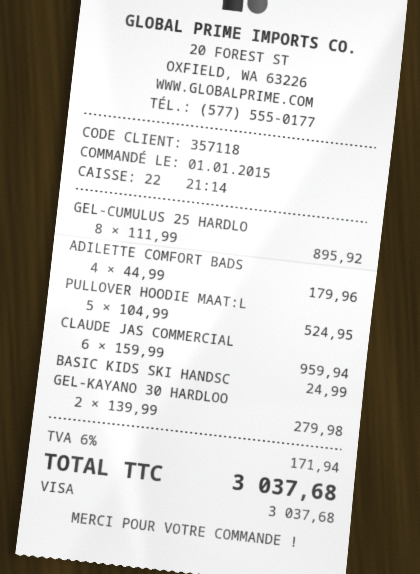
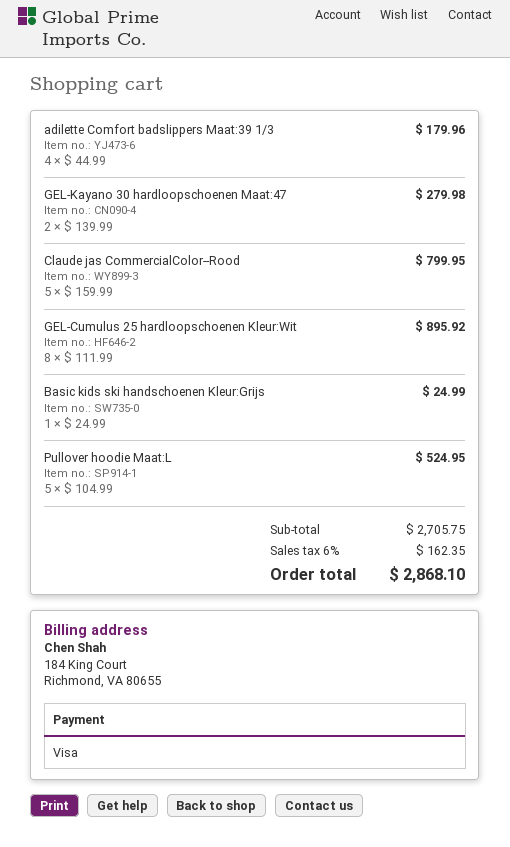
CLAUDE JAS COMMERCIAL: 6 x 159.99 = 959.94 -> 5 x 159.99 = 799.95
tax: 6% = 171.94 -> 6% = 162.35
total: 3037.68 -> 2868.10

